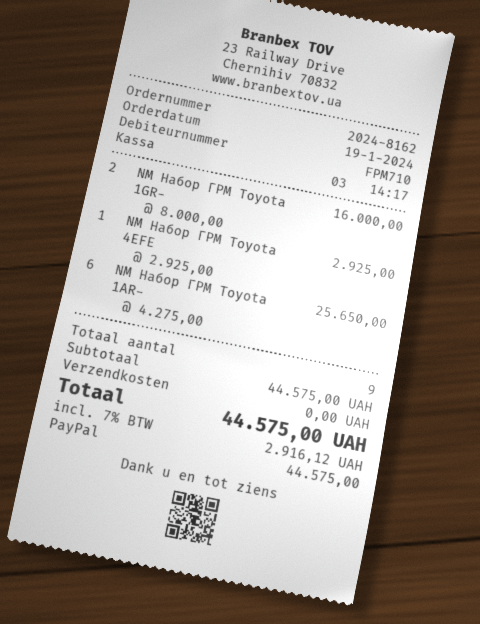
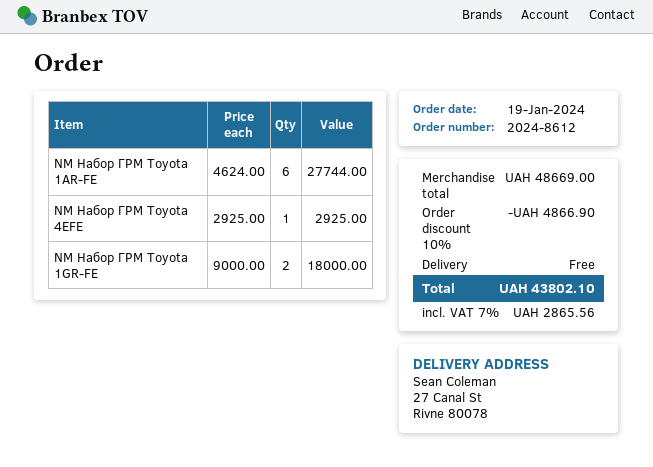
order number: 2024-8162 -> 2024-8612
NM Набор ГРМ Toyota 1GR-: 2 x 8000.00 = 16000.00 -> 2 x 9000.00 = 18000.00
NM Набор ГРМ Toyota 1AR-: 6 x 4275.00 = 25650.00 -> 6 x 4624.00 = 27744.00
subtotal: 44575.00 -> 48669.00
discount: none -> 10% = 4866.90
tax: 7% = 2916.12 -> 7% = 2865.56
total: 44575.00 -> 43802.10

